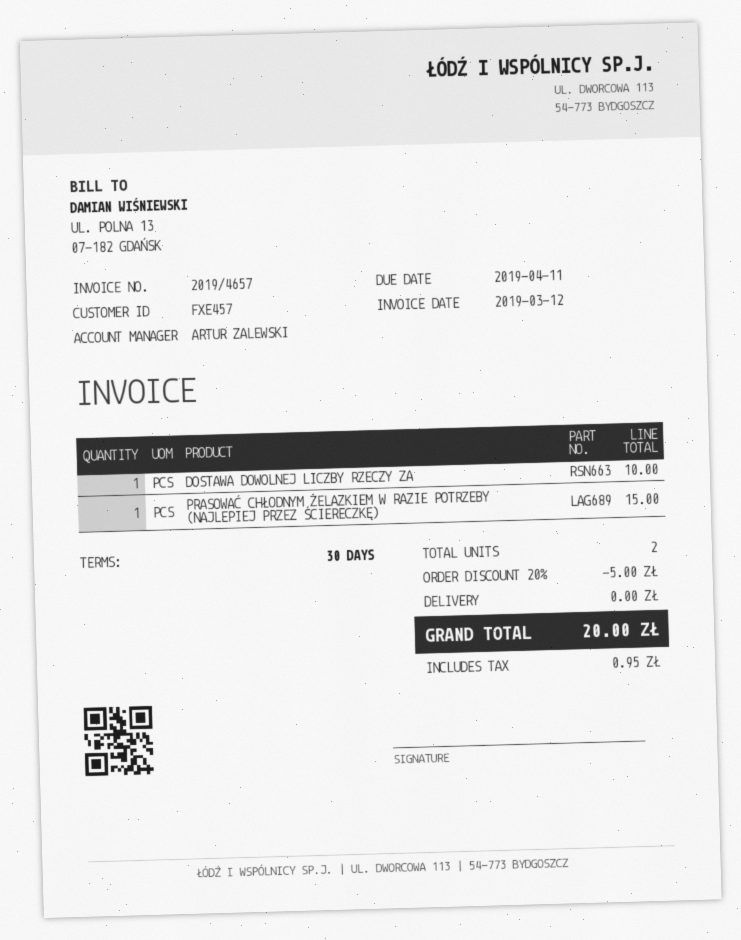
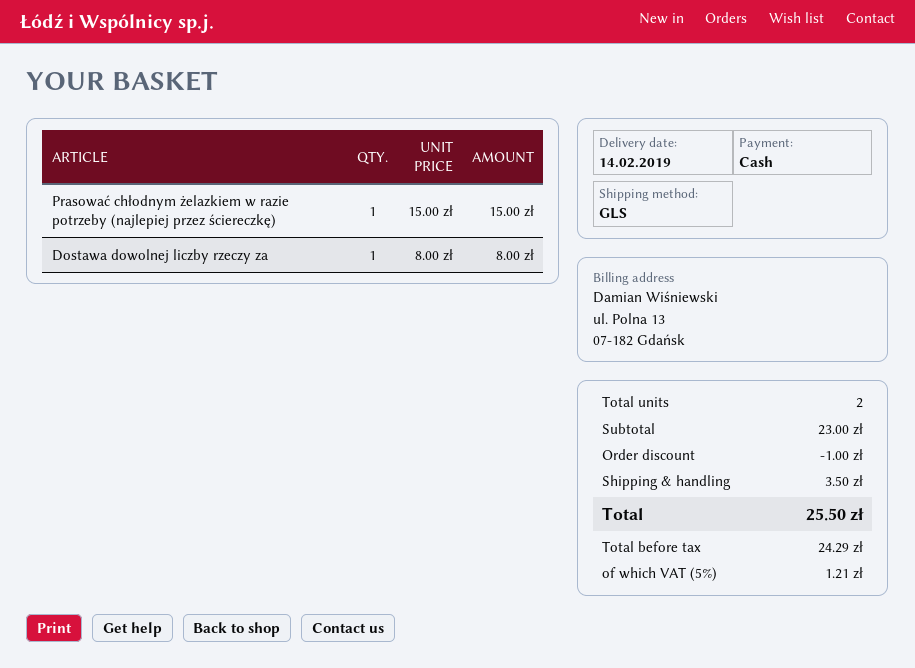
DOSTAWA DOWOLNEJ LICZBY RZECZY ZA: 1 for 10.00 -> 1 for 8.00
discount: 5.00 -> 1.00
shipping: 0.00 -> 3.50
tax: 0.95 -> 1.21
total: 20.00 -> 25.50

